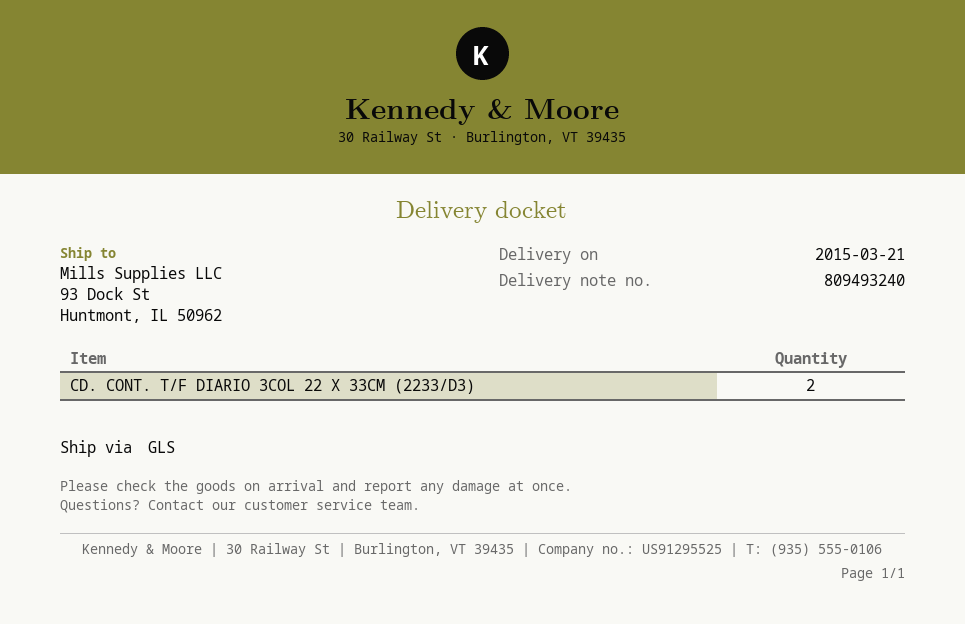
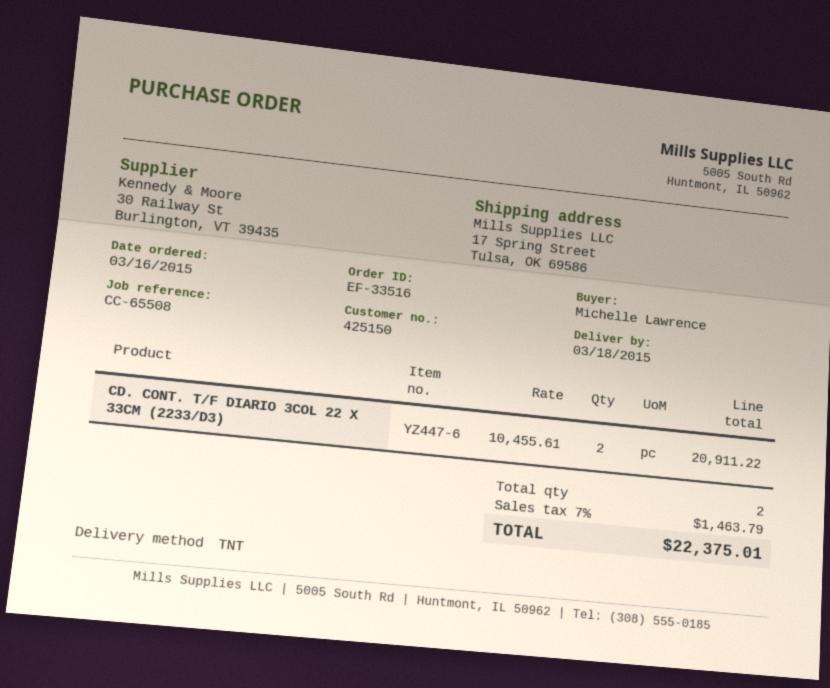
delivery date: 2015-03-21 -> 2015-03-18
shipping method: GLS -> TNT
ship to: 93 Dock St, Huntmont, IL 50962 -> 17 Spring Street, Tulsa, OK 69586

